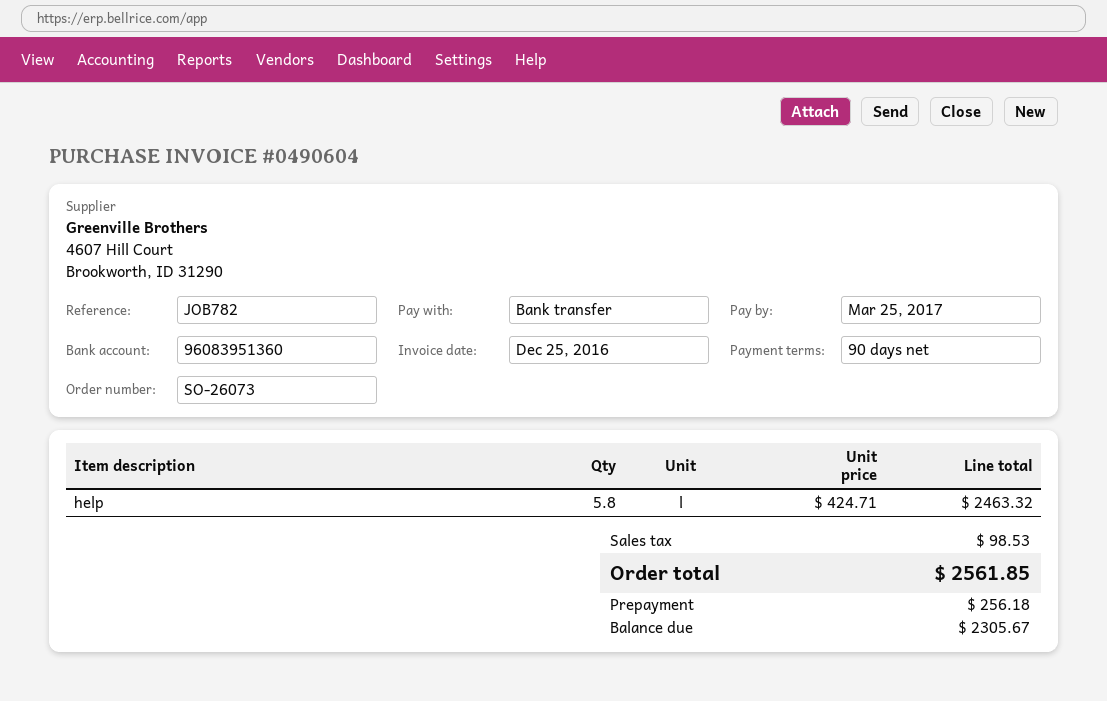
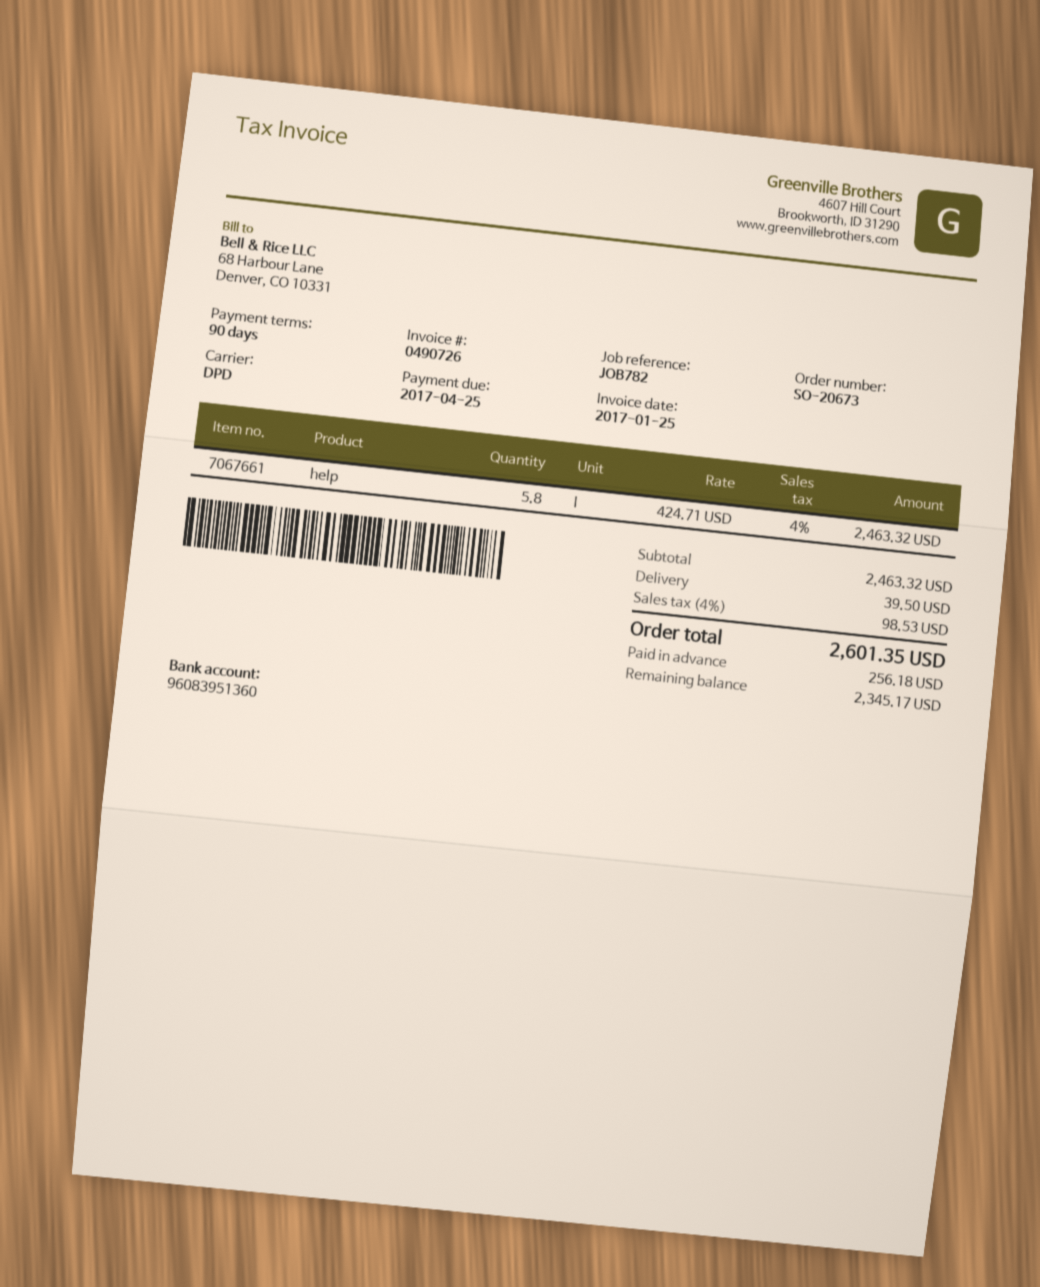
order number: SO-26073 -> SO-20673
invoice number: 0490604 -> 0490726
invoice date: 2016-12-25 -> 2017-01-25
due date: 2017-03-25 -> 2017-04-25
shipping: none -> 39.50
total: 2561.85 -> 2601.35
balance: 2305.67 -> 2345.17

